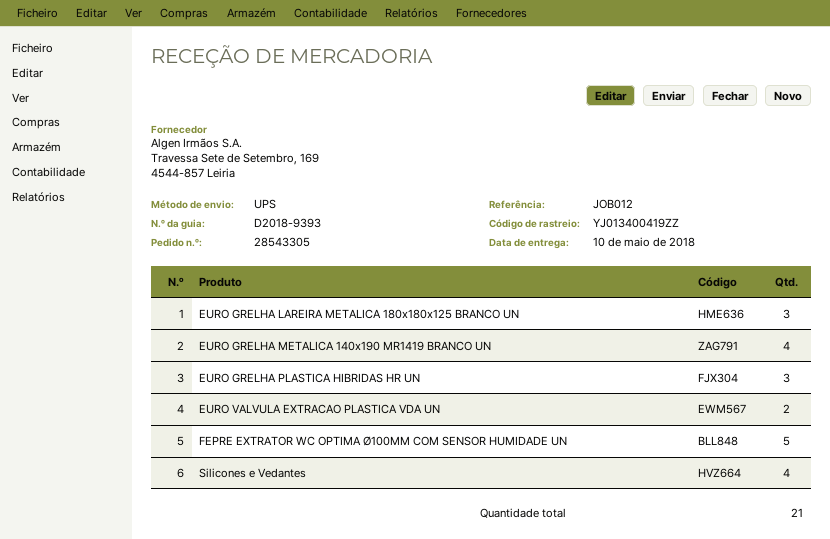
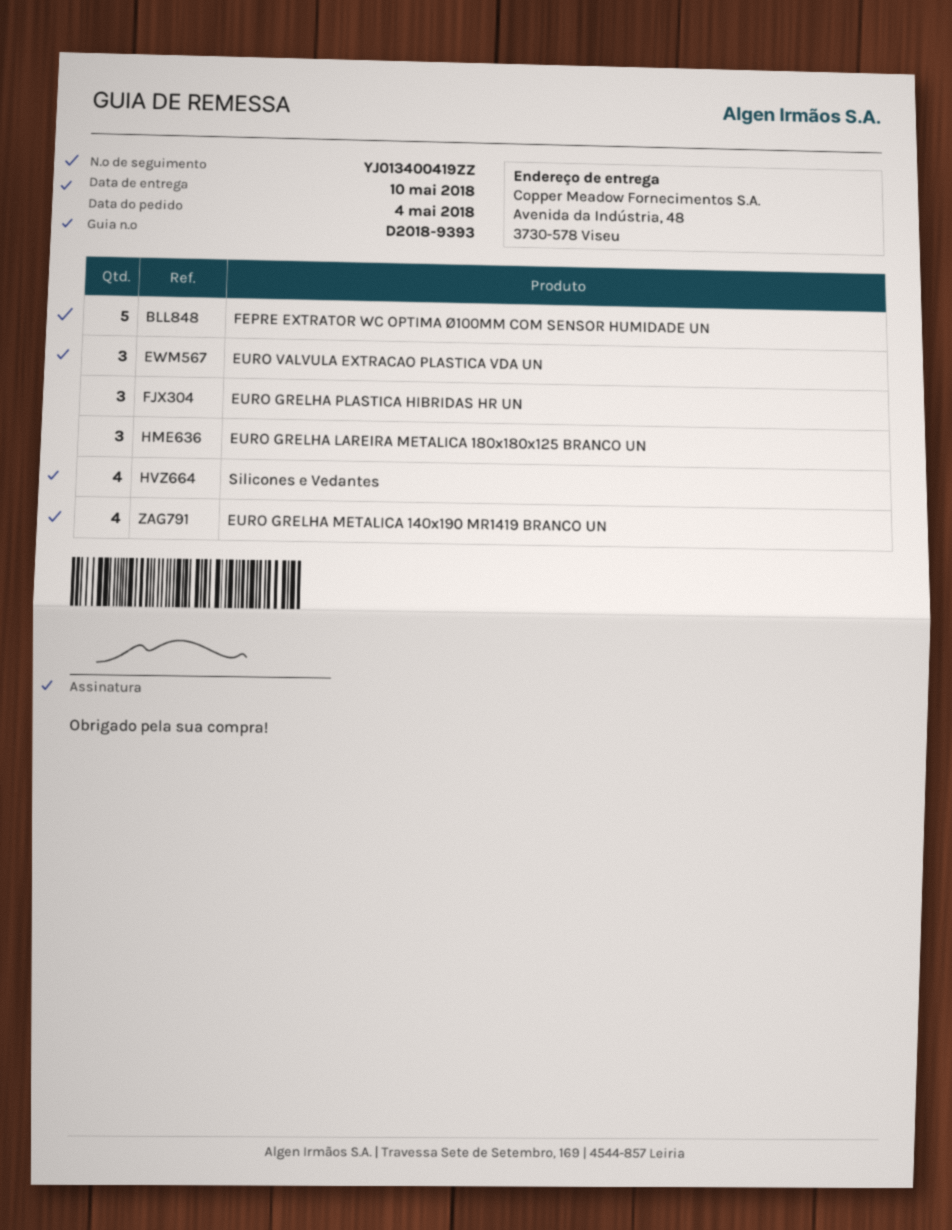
EURO VALVULA EXTRACAO PLASTICA VDA UN: 2 -> 3

